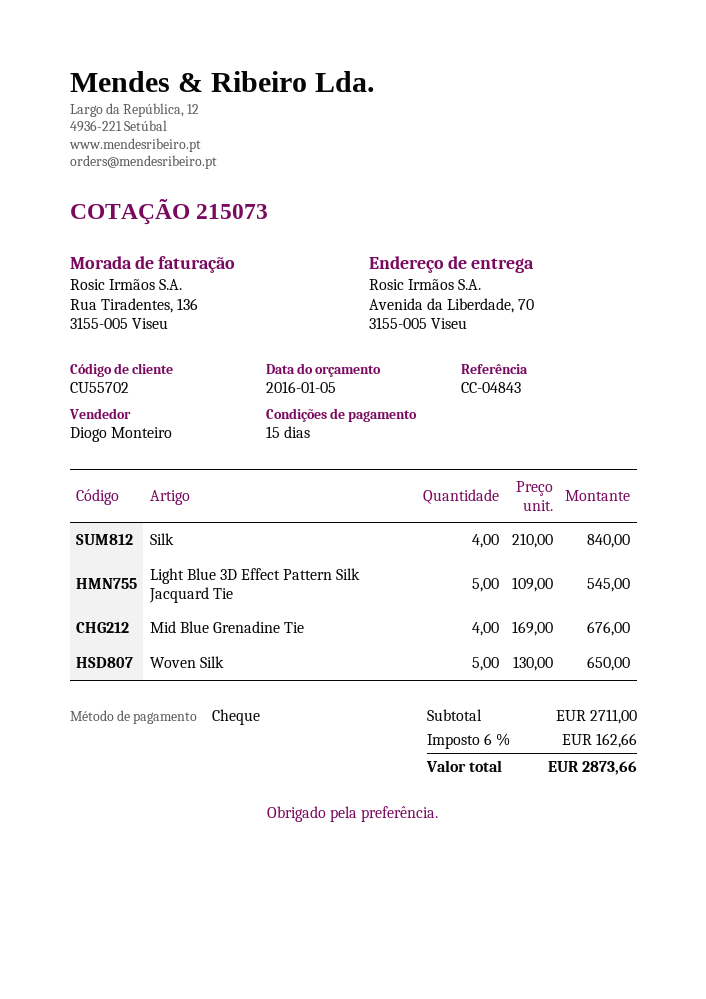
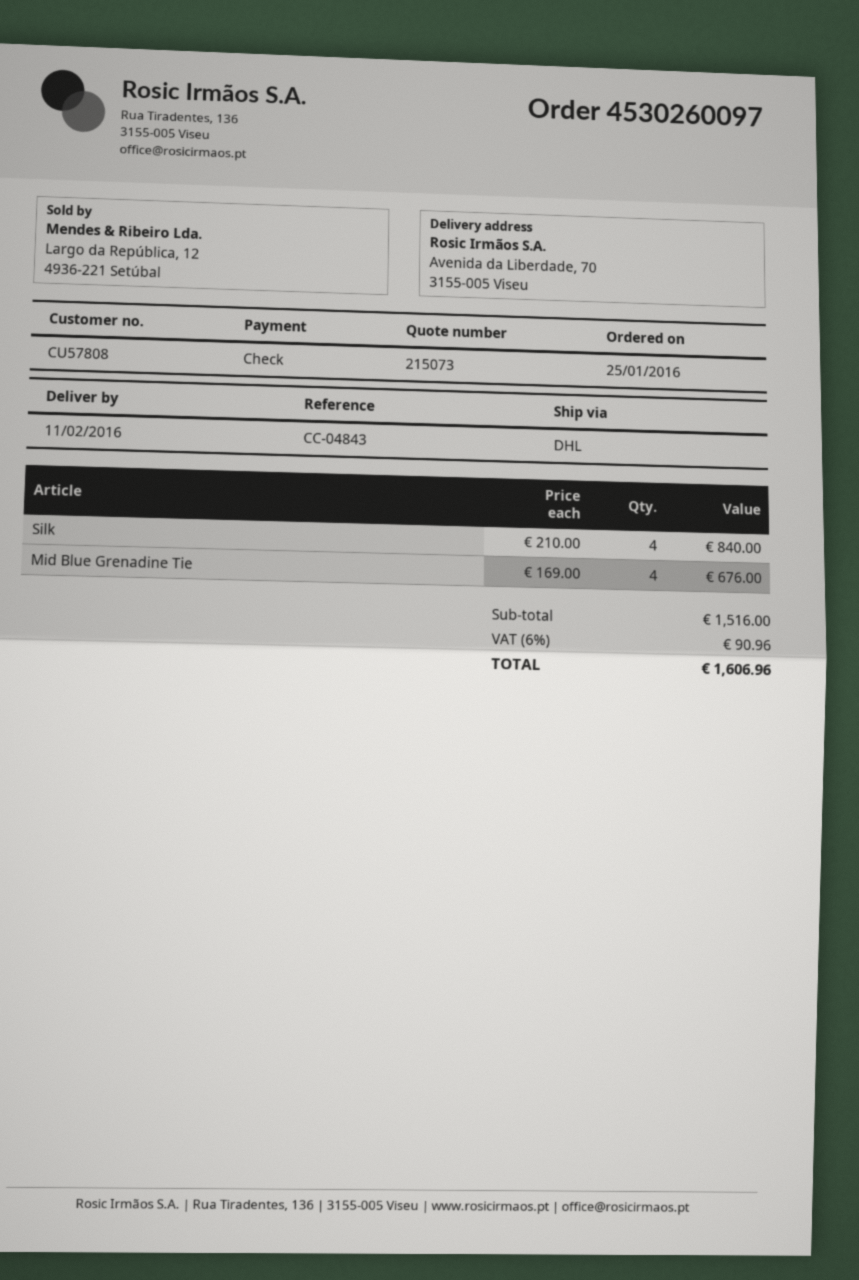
customer number: CU55702 -> CU57808
Light Blue 3D Effect Pattern Silk Jacquard Tie: 5 x 109.00 = 545.00 -> none
Woven Silk: 5 x 130.00 = 650.00 -> none
subtotal: 2711.00 -> 1516.00
tax: 6% = 162.66 -> 6% = 90.96
total: 2873.66 -> 1606.96

